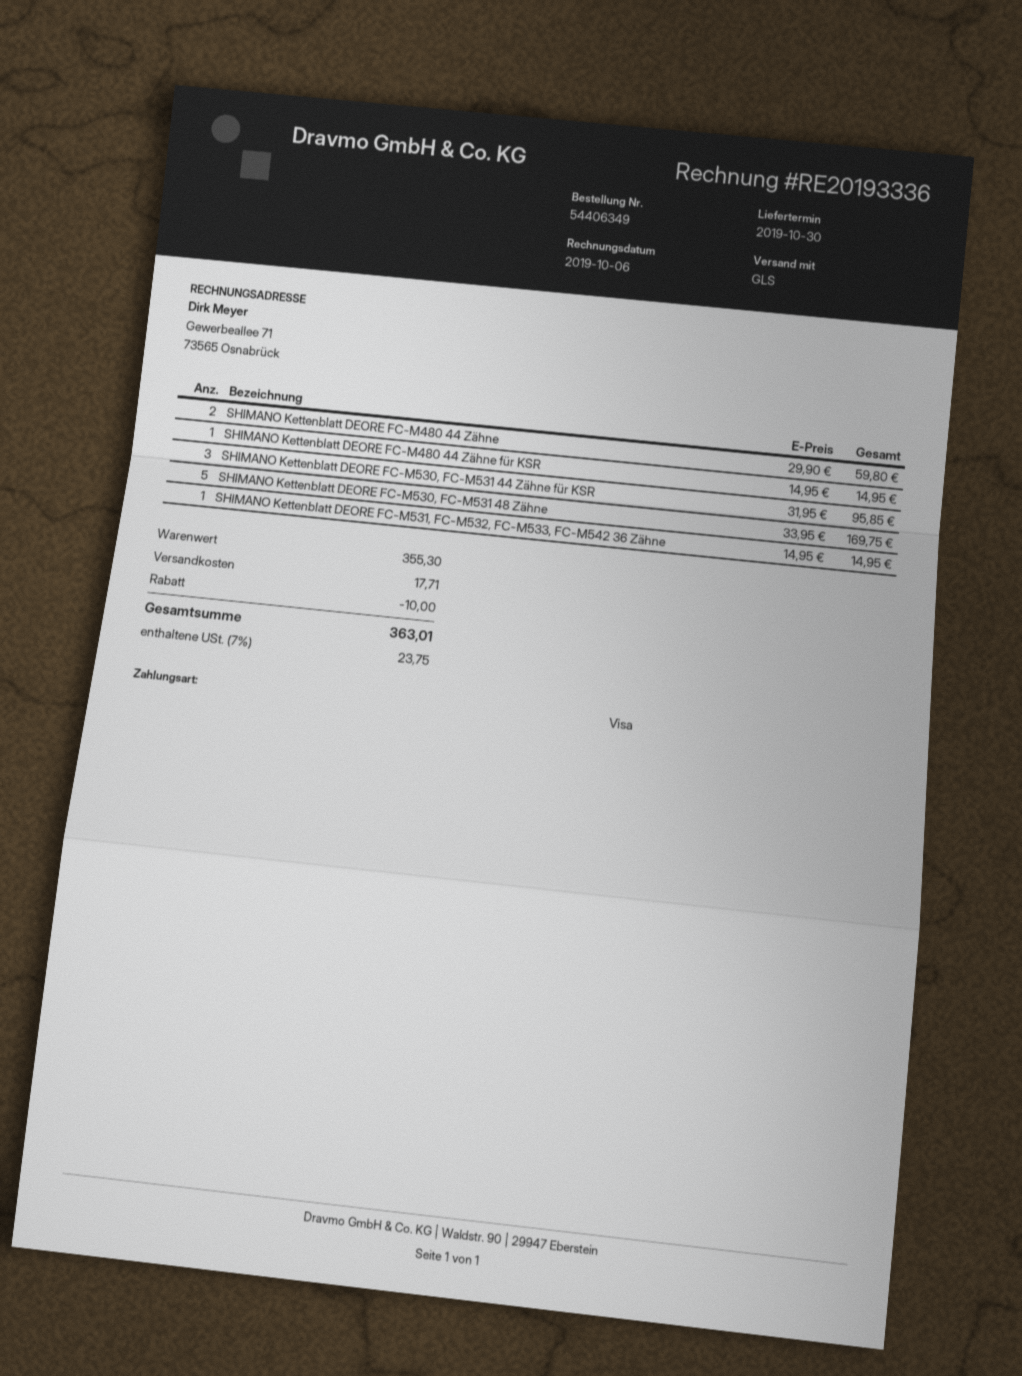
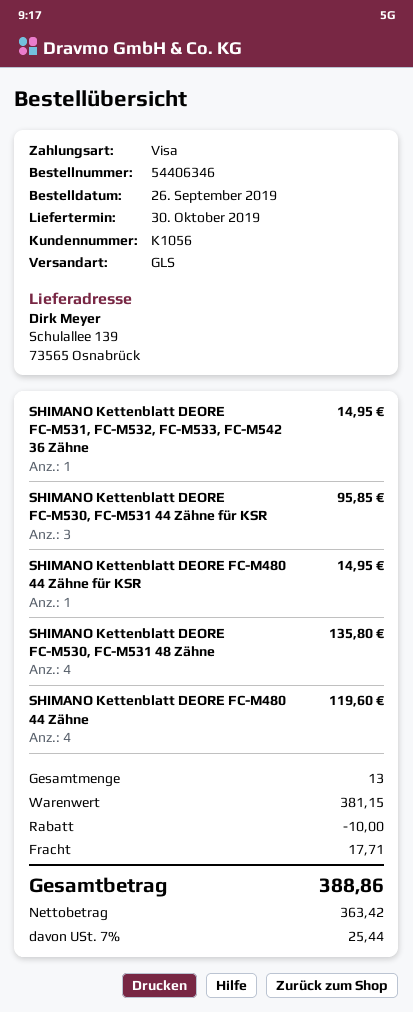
order number: 54406349 -> 54406346
SHIMANO Kettenblatt DEORE FC-M480 44 Zähne: 2 for 59.80 -> 4 for 119.60
SHIMANO Kettenblatt DEORE FC-M530, FC-M531 48 Zähne: 5 for 169.75 -> 4 for 135.80
subtotal: 355.30 -> 381.15
tax: 7% = 23.75 -> 7% = 25.44
total: 363.01 -> 388.86

